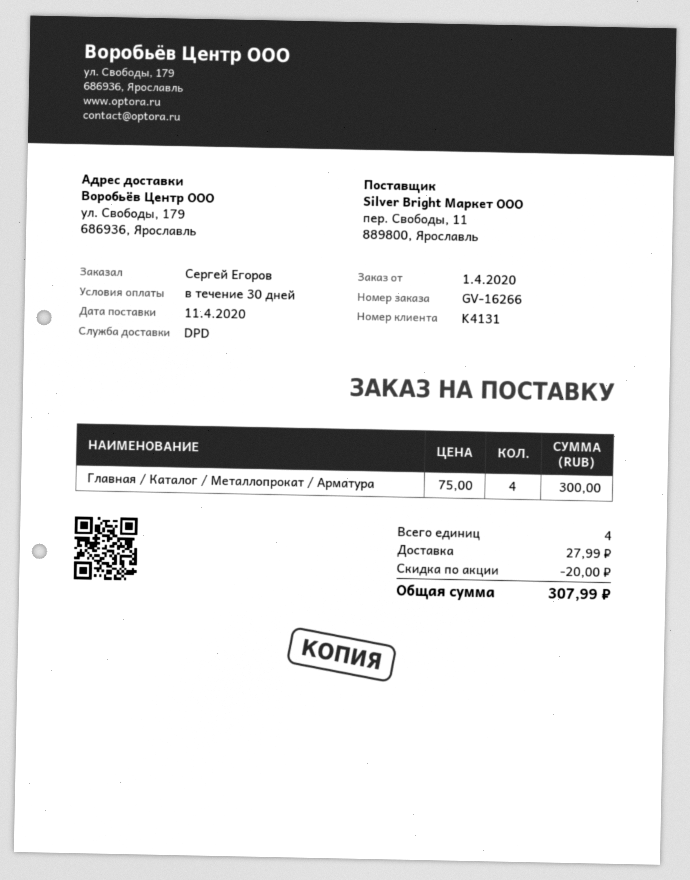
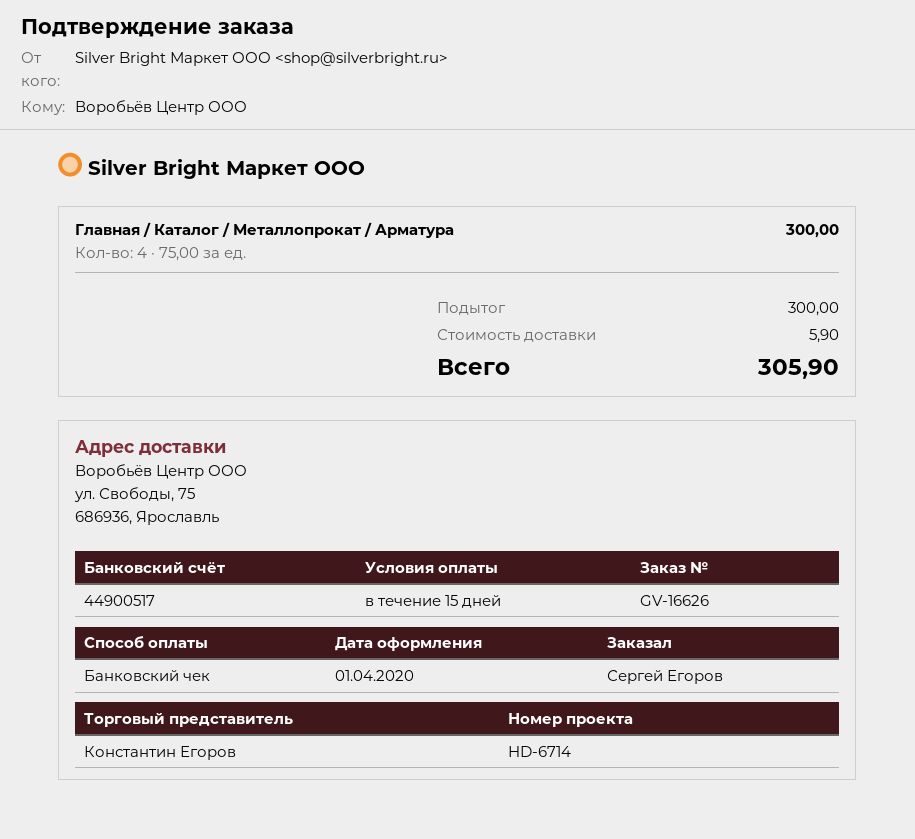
order number: GV-16266 -> GV-16626
payment terms: 30 days -> 15 days
ship to: ул. Свободы, 179, 686936, Ярославль -> ул. Свободы, 75, 686936, Ярославль
discount: 20.00 -> none
shipping: 27.99 -> 5.90
total: 307.99 -> 305.90

